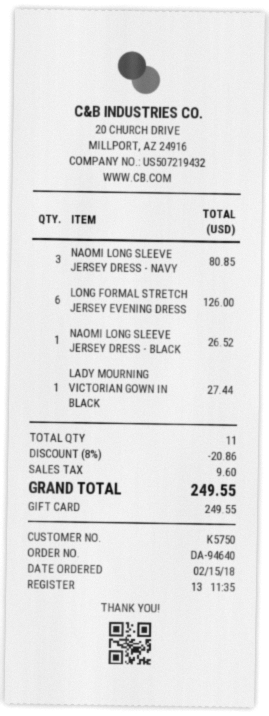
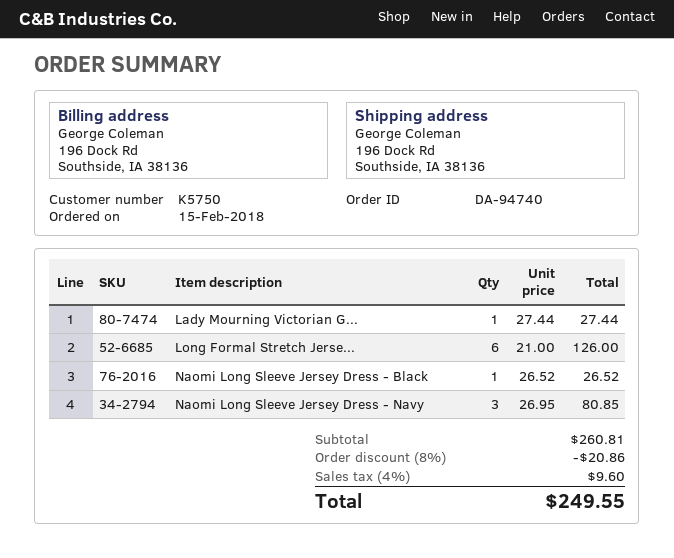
order number: DA-94640 -> DA-94740

